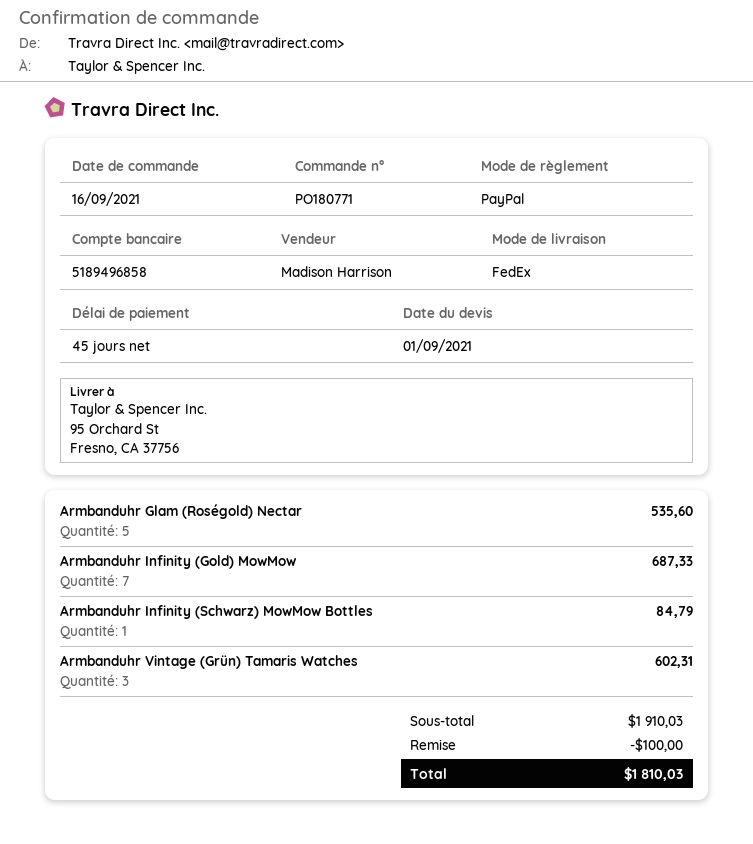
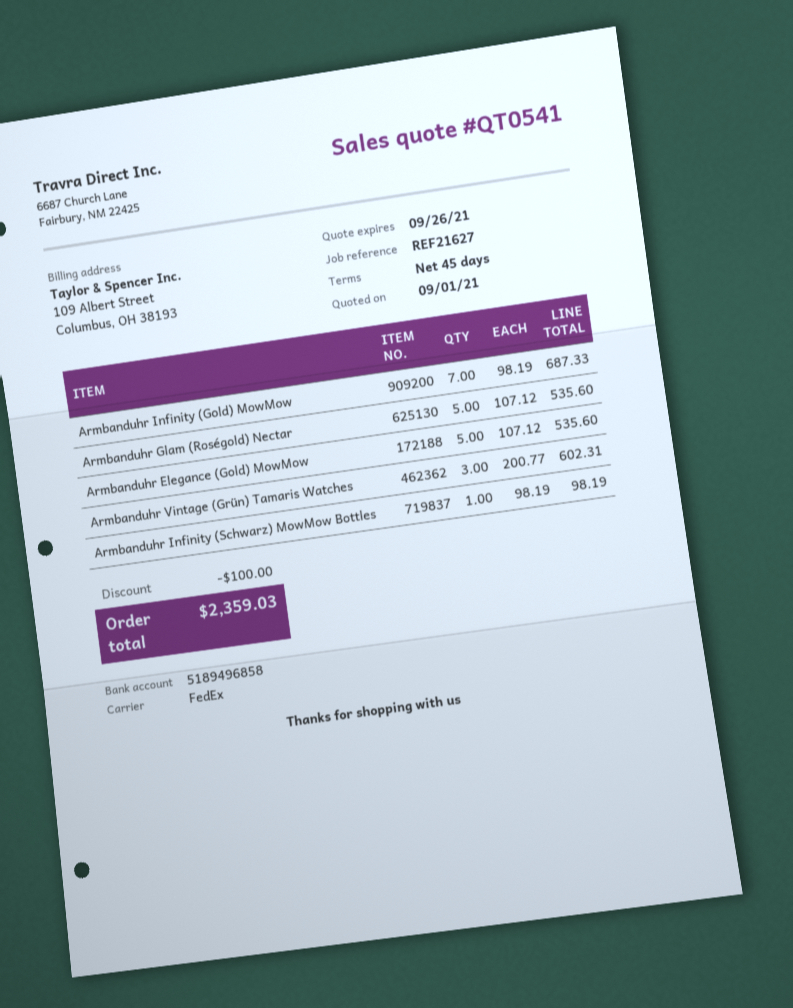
Armbanduhr Infinity (Schwarz) MowMow Bottles: 1 for 84.79 -> 1 for 98.19
Armbanduhr Elegance (Gold) MowMow: none -> 5 for 535.60
total: 1810.03 -> 2359.03

